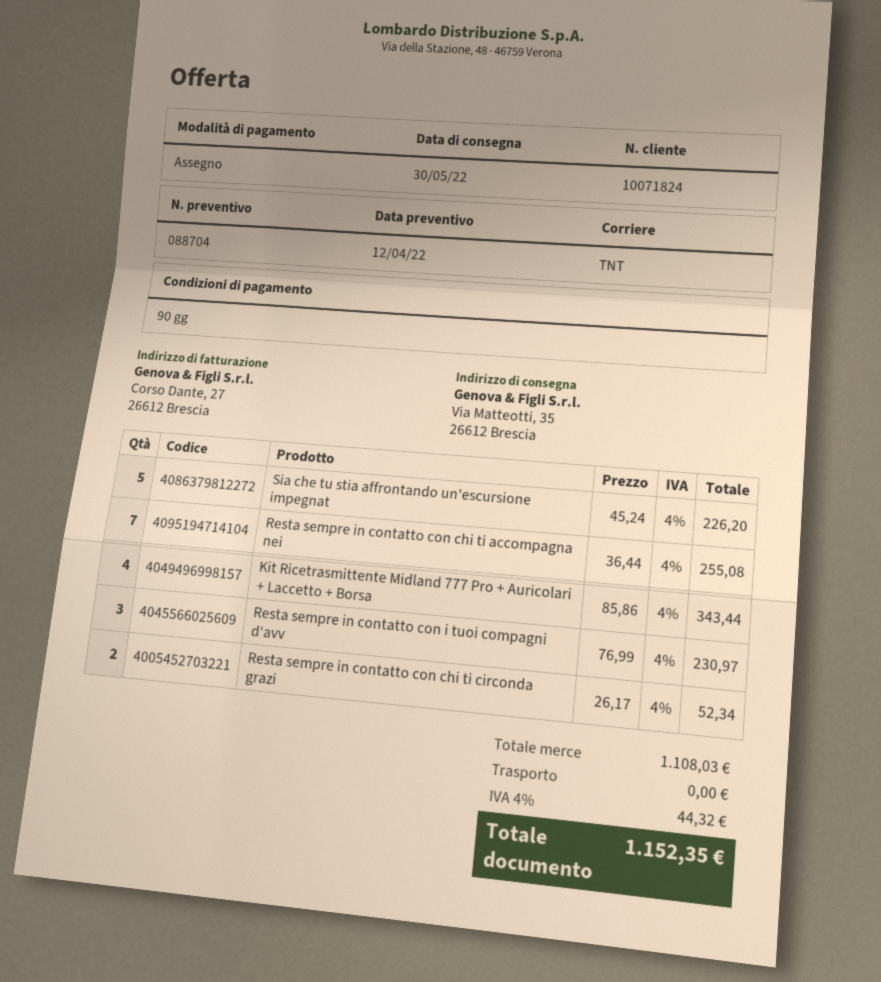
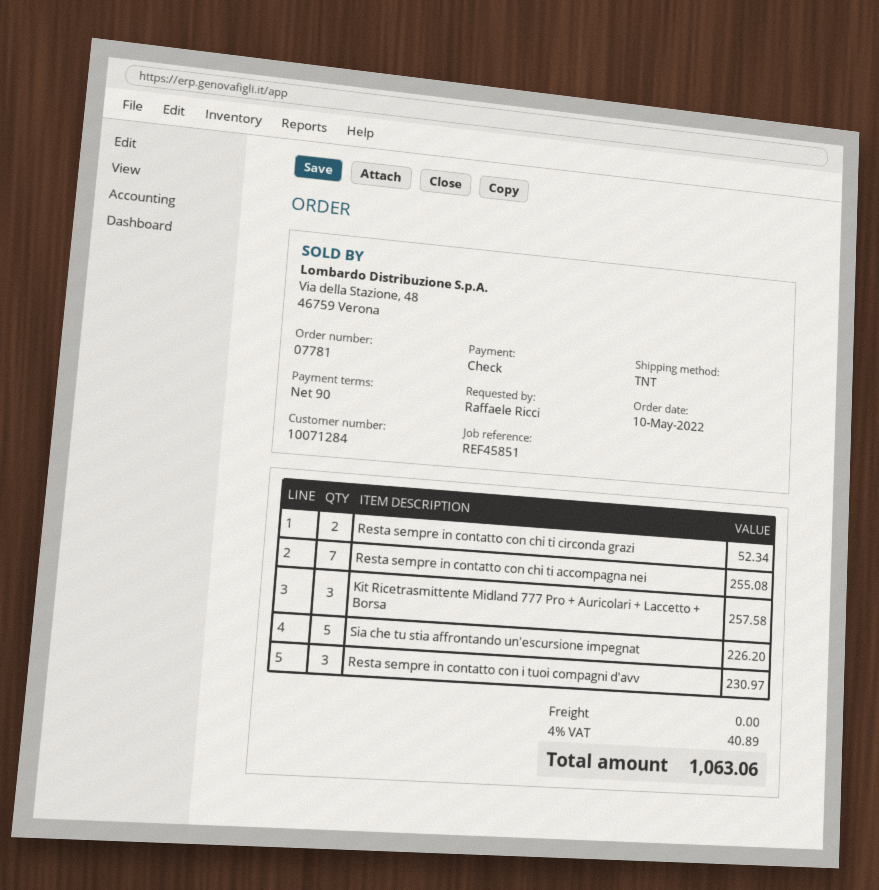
customer number: 10071824 -> 10071284
Kit Ricetrasmittente Midland 777 Pro + Auricolari + Laccetto + Borsa: 4 for 343.44 -> 3 for 257.58
tax: 4% = 44.32 -> 4% = 40.89
total: 1152.35 -> 1063.06

